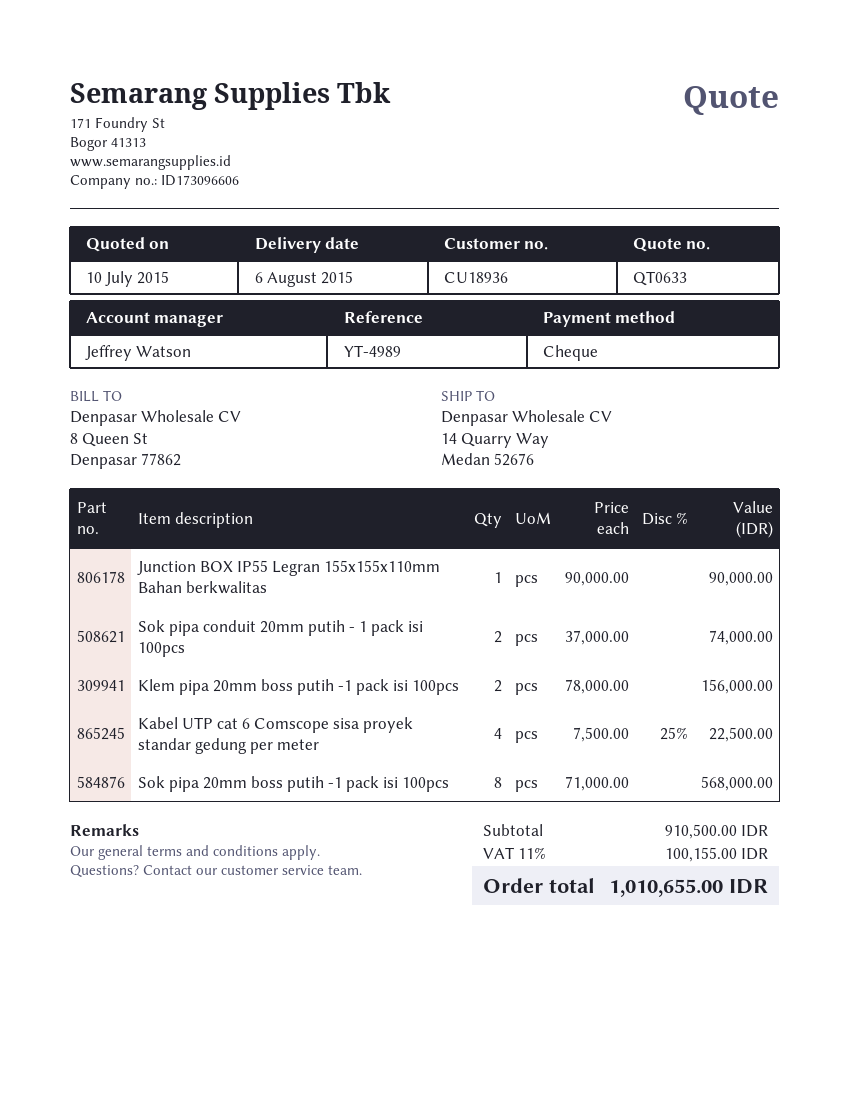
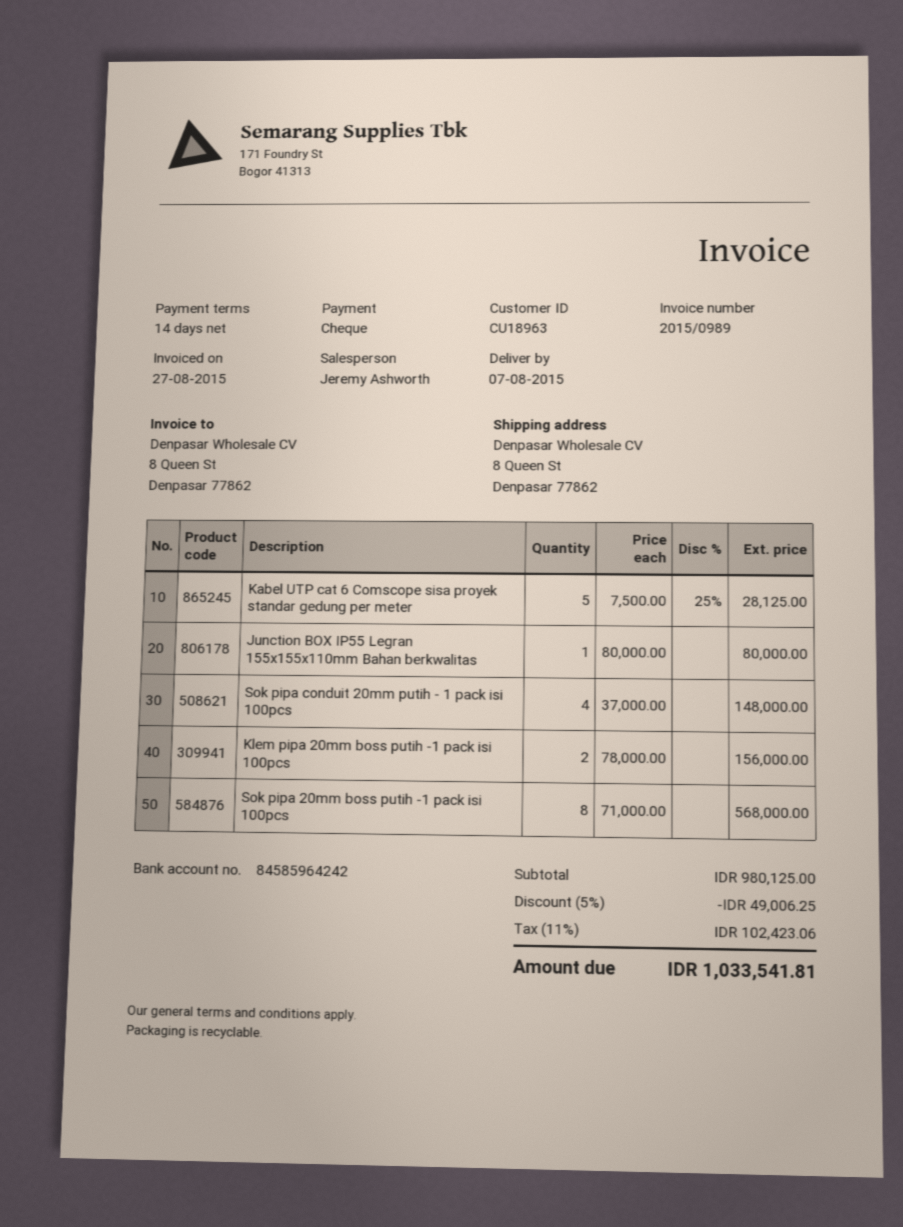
delivery date: 2015-08-06 -> 2015-08-07
customer number: CU18936 -> CU18963
sales rep: Jeffrey Watson -> Jeremy Ashworth
ship to: 14 Quarry Way, Medan 52676 -> 8 Queen St, Denpasar 77862
Junction BOX IP55 Legran 155x155x110mm Bahan berkwalitas: 1 x 90000.00 = 90000.00 -> 1 x 80000.00 = 80000.00
Sok pipa conduit 20mm putih - 1 pack isi 100pcs: 2 x 37000.00 = 74000.00 -> 4 x 37000.00 = 148000.00
Kabel UTP cat 6 Comscope sisa proyek standar gedung per meter: 4 x 7500.00 - 25% = 22500.00 -> 5 x 7500.00 - 25% = 28125.00
subtotal: 910500.00 -> 980125.00
discount: none -> 5% = 49006.25
tax: 11% = 100155.00 -> 11% = 102423.06
total: 1010655.00 -> 1033541.81

